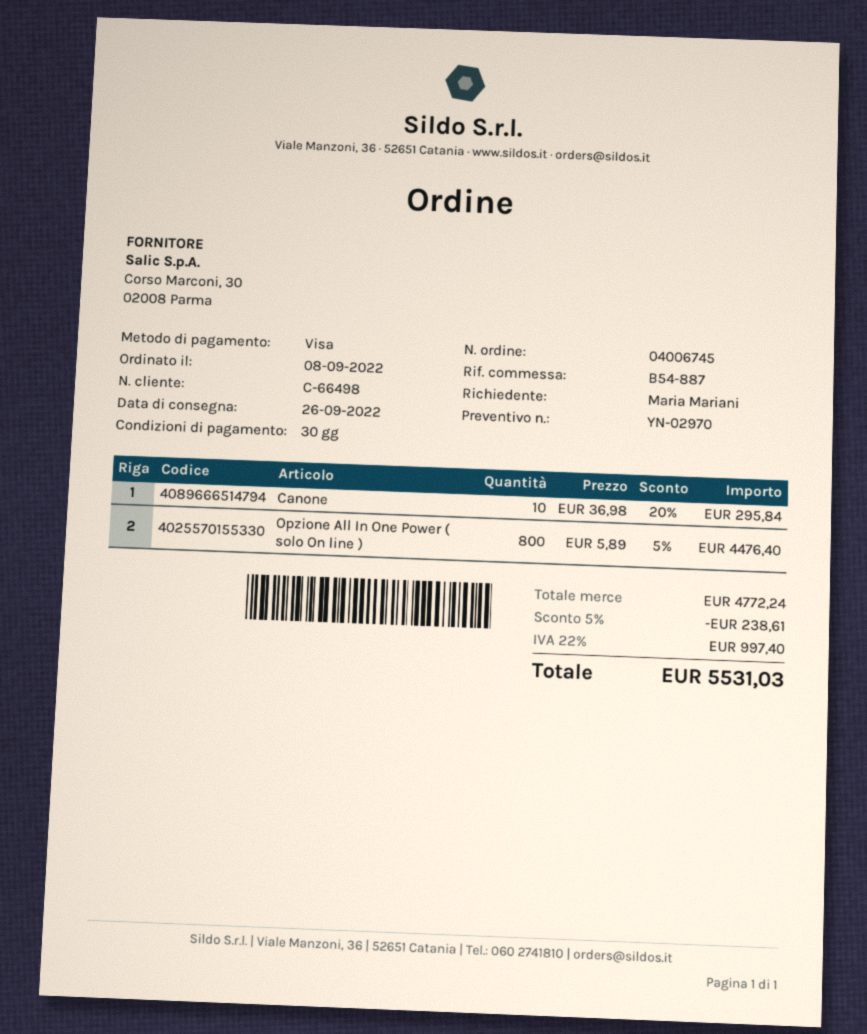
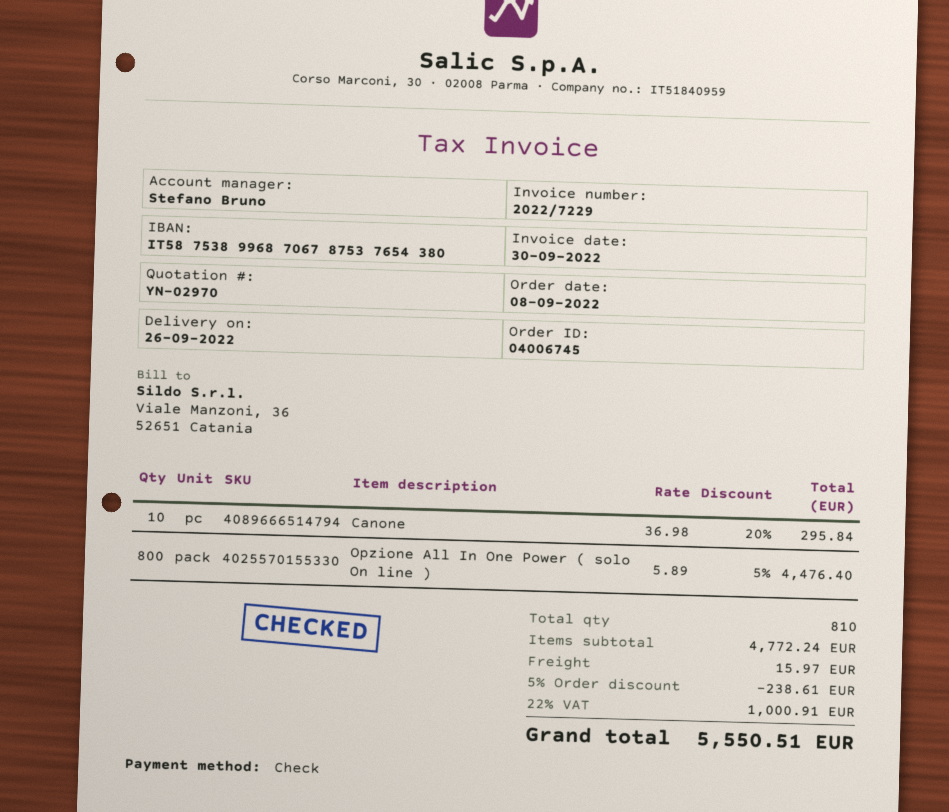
payment method: Visa -> cheque
shipping: none -> 15.97
tax: 22% = 997.40 -> 22% = 1000.91
total: 5531.03 -> 5550.51

